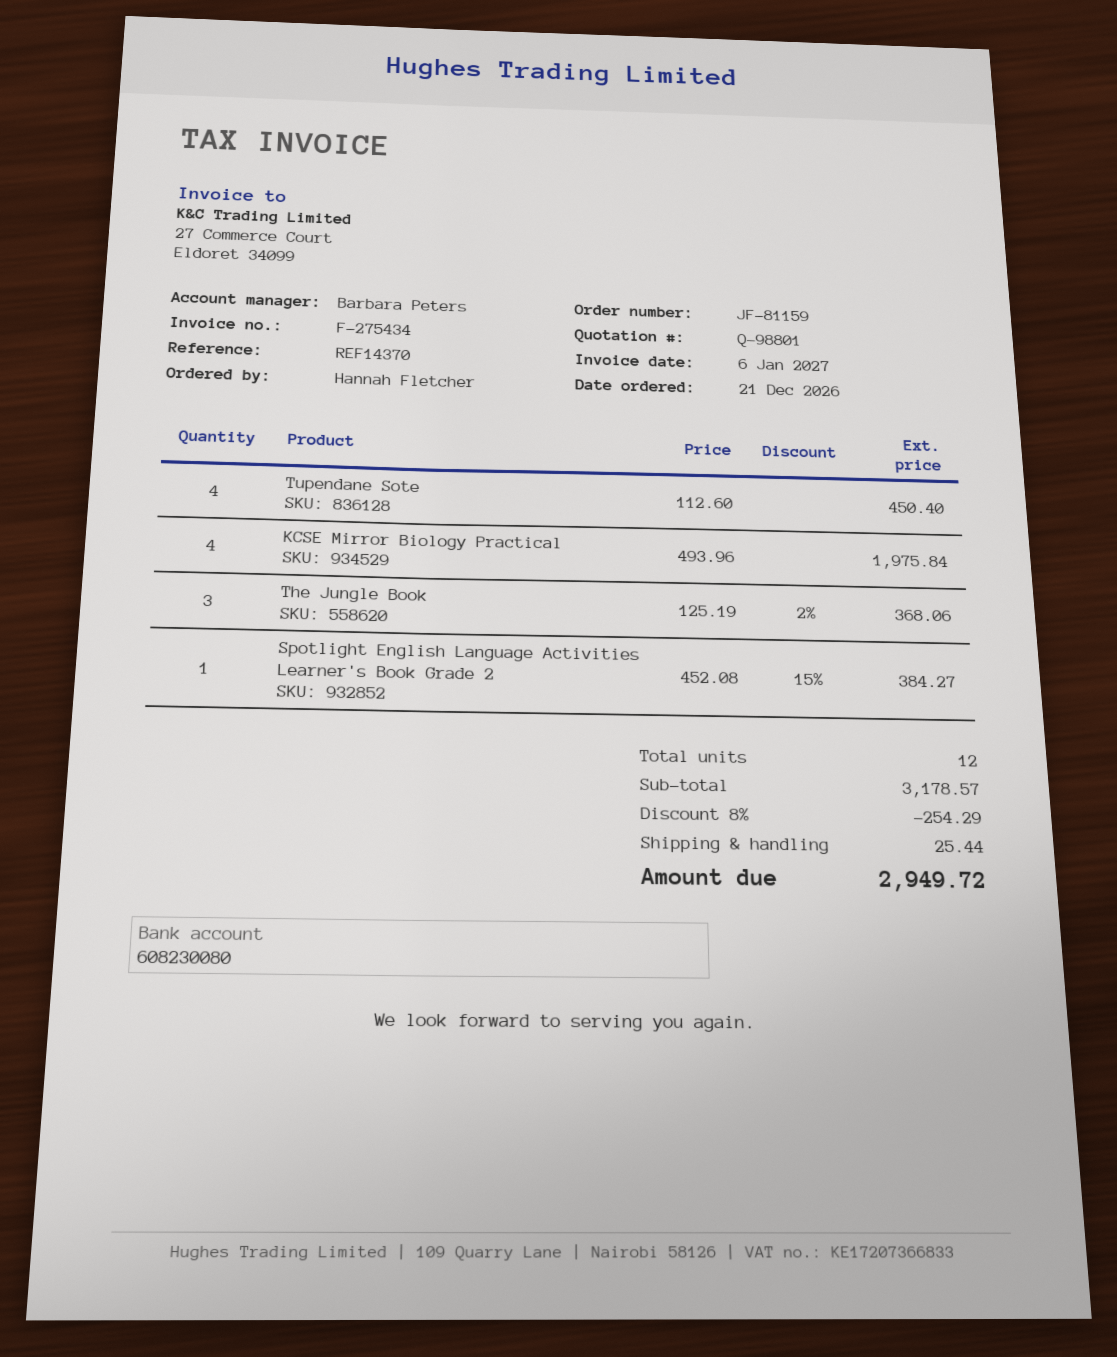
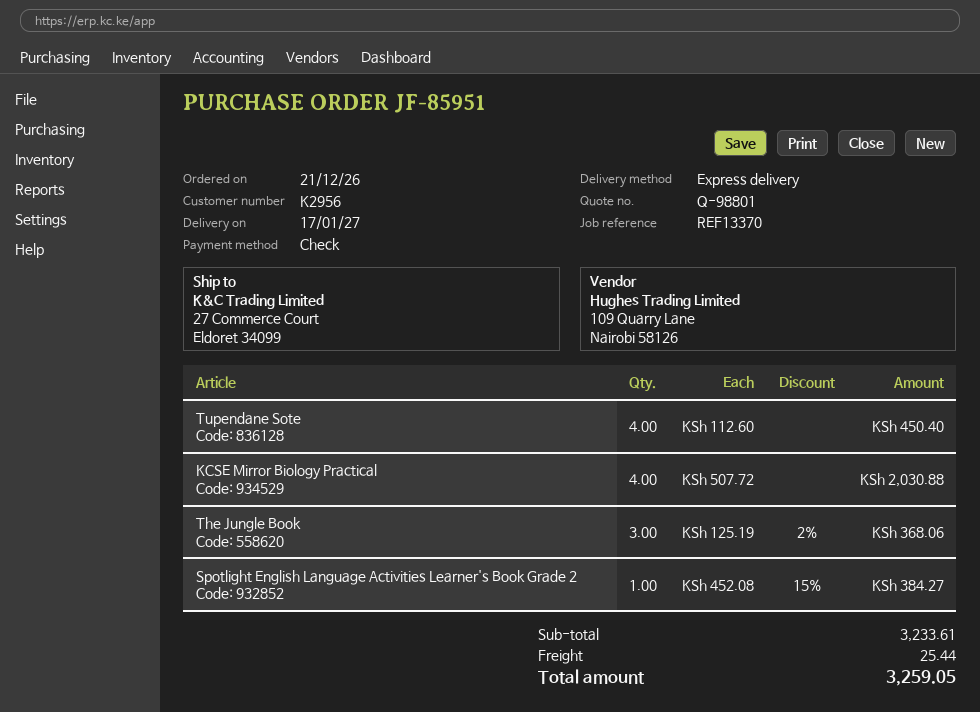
order number: JF-81159 -> JF-85951
reference: REF14370 -> REF13370
KCSE Mirror Biology Practical: 4 x 493.96 = 1975.84 -> 4 x 507.72 = 2030.88
subtotal: 3178.57 -> 3233.61
discount: 8% = 254.29 -> none
total: 2949.72 -> 3259.05

